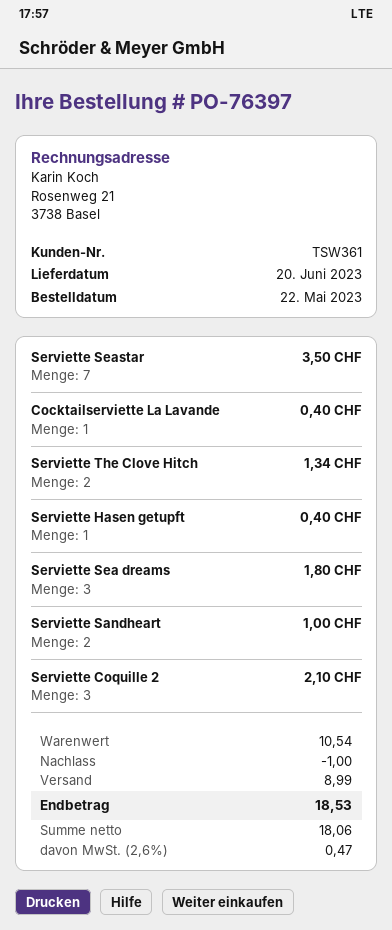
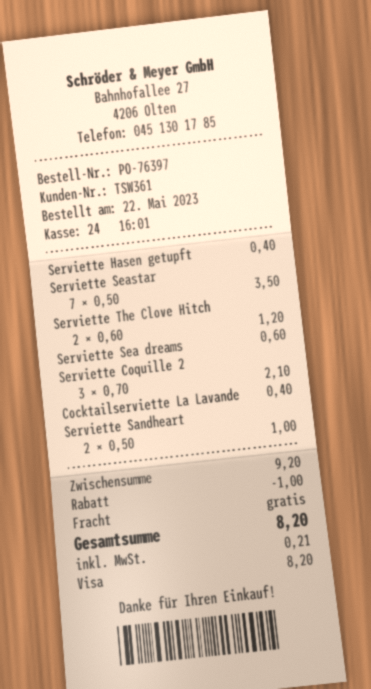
Serviette The Clove Hitch: 2 for 1.34 -> 2 for 1.20
Serviette Sea dreams: 3 for 1.80 -> 1 for 0.60
subtotal: 10.54 -> 9.20
shipping: 8.99 -> 0.00
tax: 0.47 -> 0.21
total: 18.53 -> 8.20

